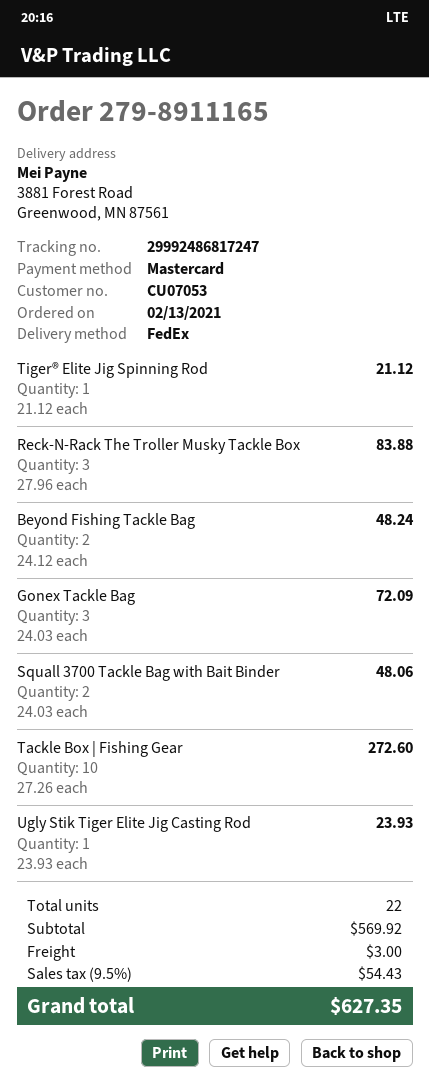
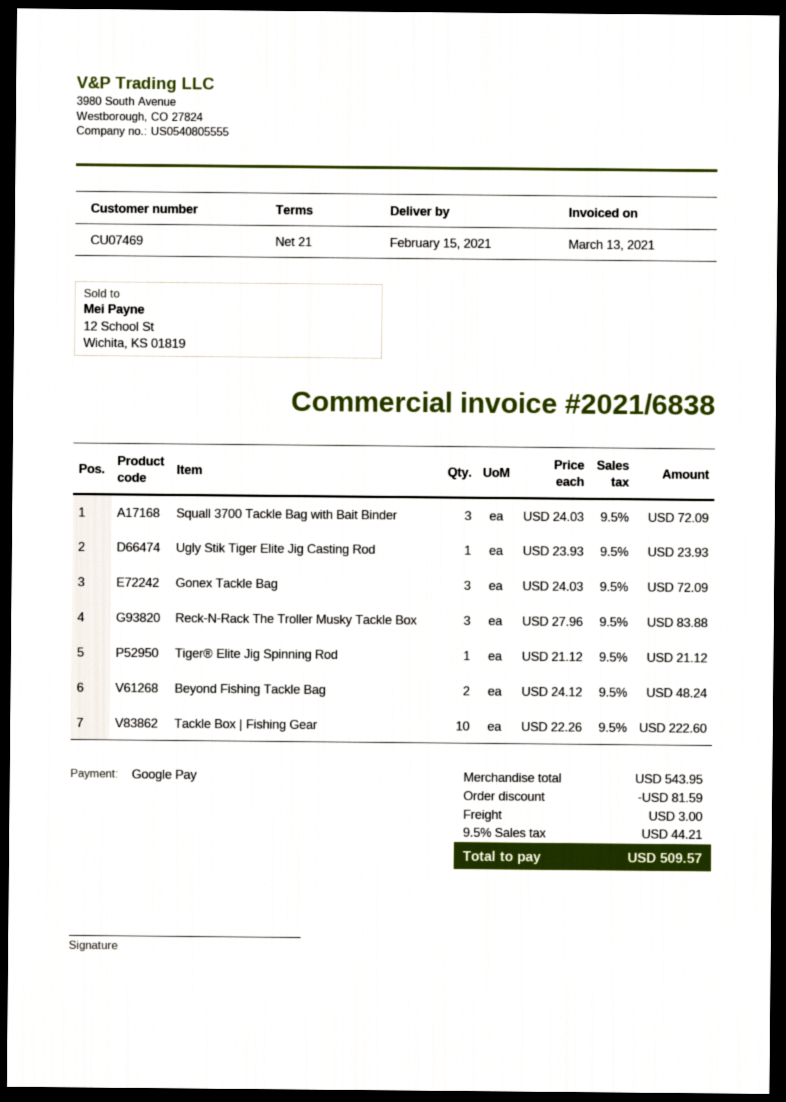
customer number: CU07053 -> CU07469
payment method: Mastercard -> Google Pay
Squall 3700 Tackle Bag with Bait Binder: 2 x 24.03 = 48.06 -> 3 x 24.03 = 72.09
Tackle Box | Fishing Gear: 10 x 27.26 = 272.60 -> 10 x 22.26 = 222.60
subtotal: 569.92 -> 543.95
discount: none -> 81.59
tax: 9.5% = 54.43 -> 9.5% = 44.21
total: 627.35 -> 509.57

